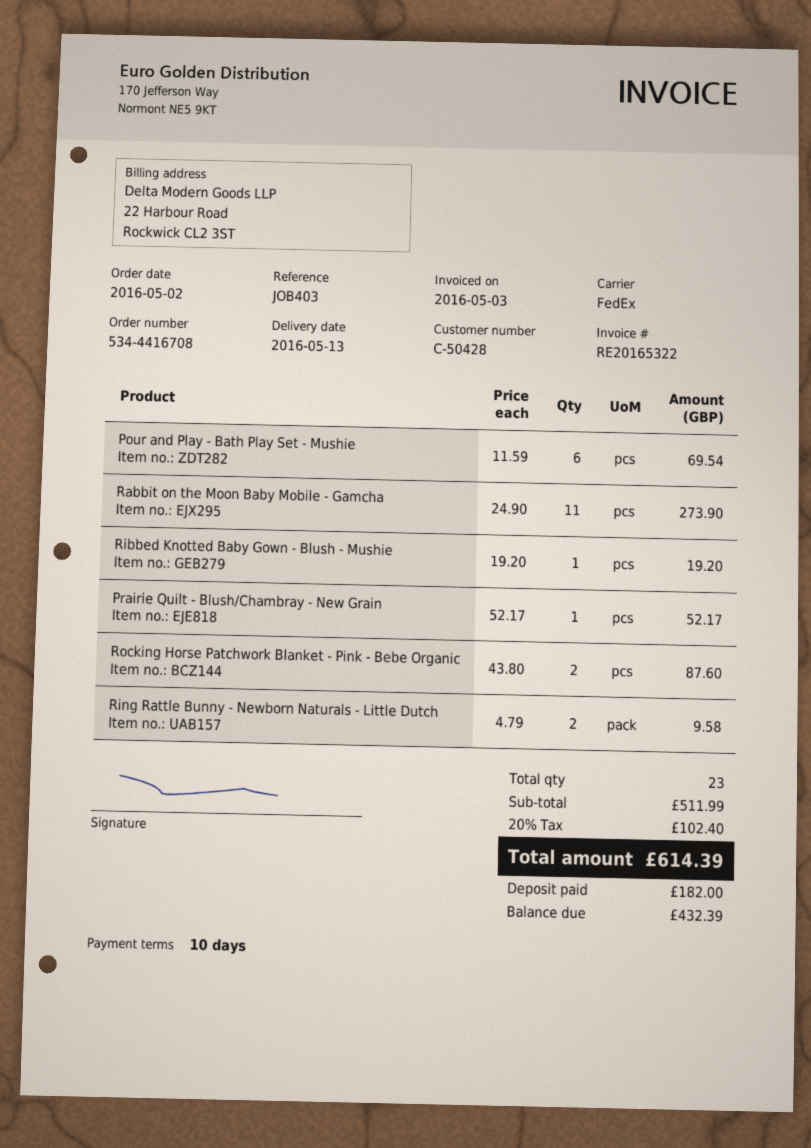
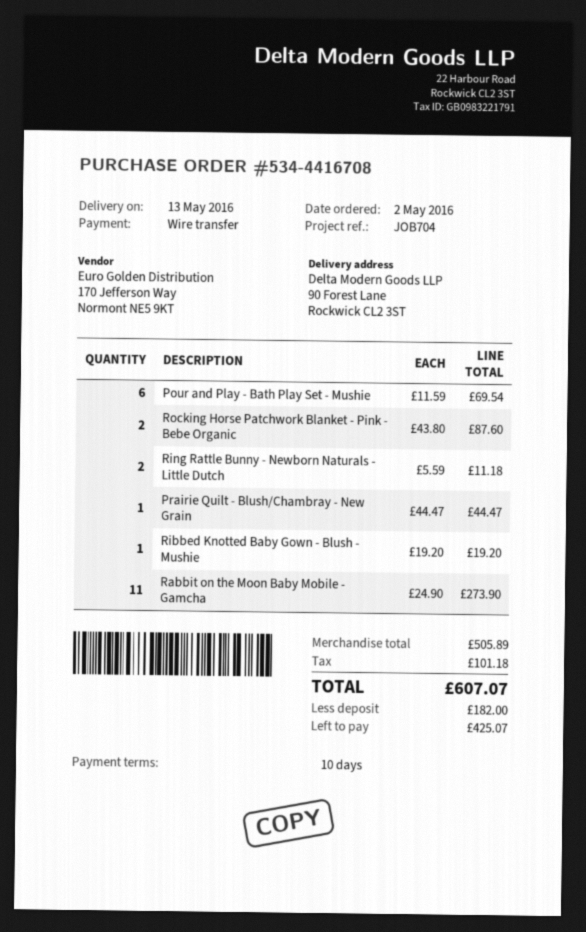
reference: JOB403 -> JOB704
Prairie Quilt - Blush/Chambray - New Grain: 1 x 52.17 = 52.17 -> 1 x 44.47 = 44.47
Ring Rattle Bunny - Newborn Naturals - Little Dutch: 2 x 4.79 = 9.58 -> 2 x 5.59 = 11.18
subtotal: 511.99 -> 505.89
tax: 102.40 -> 101.18
total: 614.39 -> 607.07
balance: 432.39 -> 425.07

